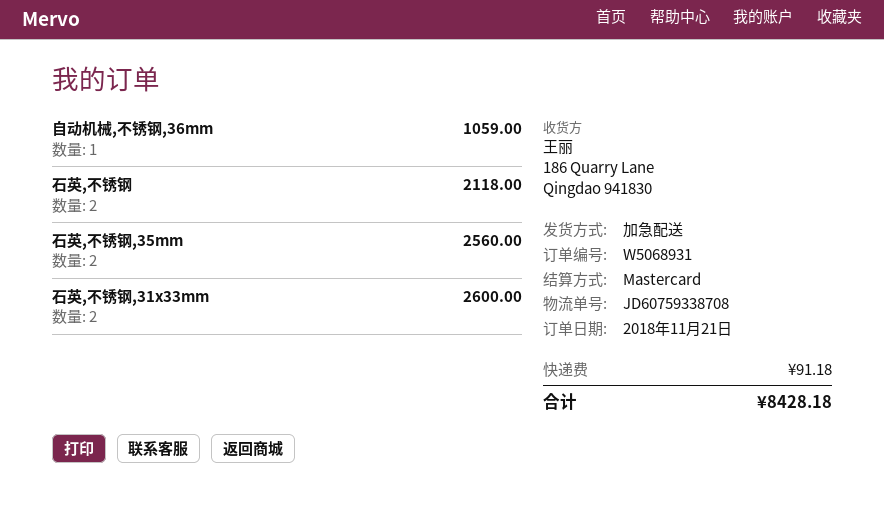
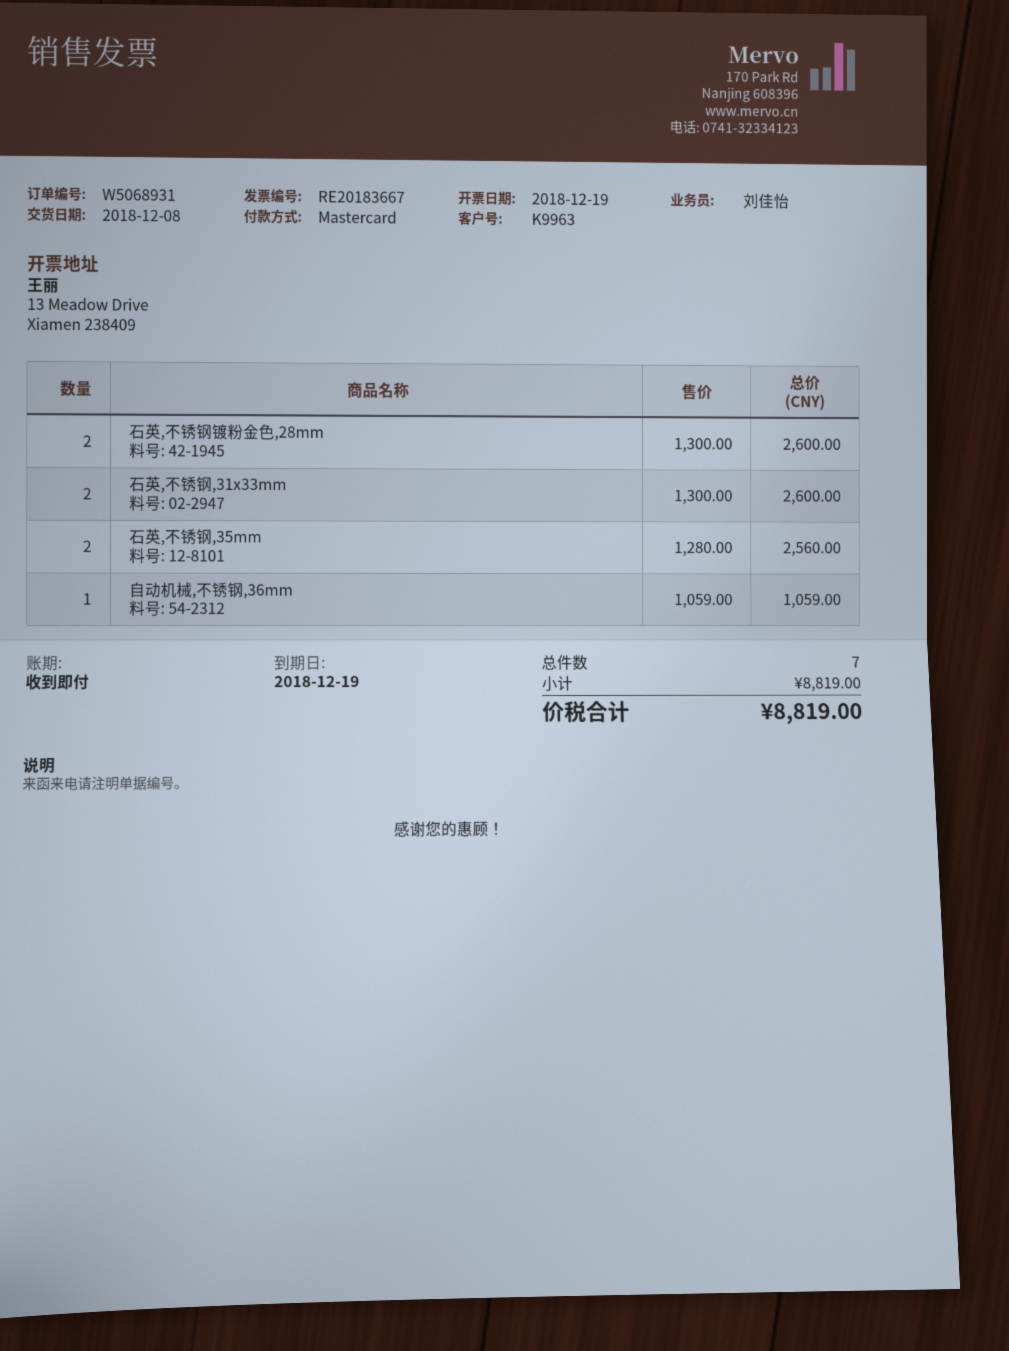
石英,不锈钢: 2 for 2118.00 -> none
石英,不锈钢镀粉金色,28mm: none -> 2 for 2600.00
shipping: 91.18 -> none
total: 8428.18 -> 8819.00

